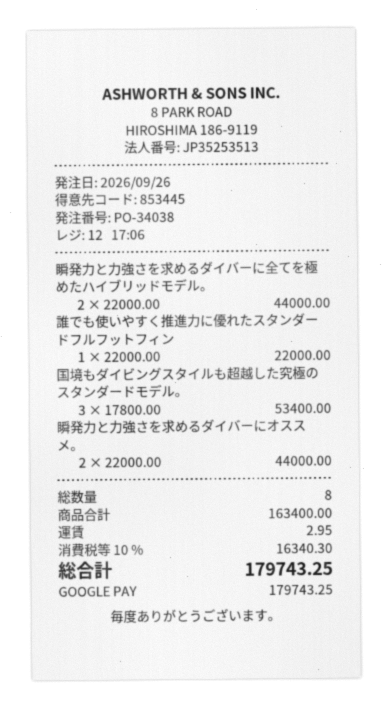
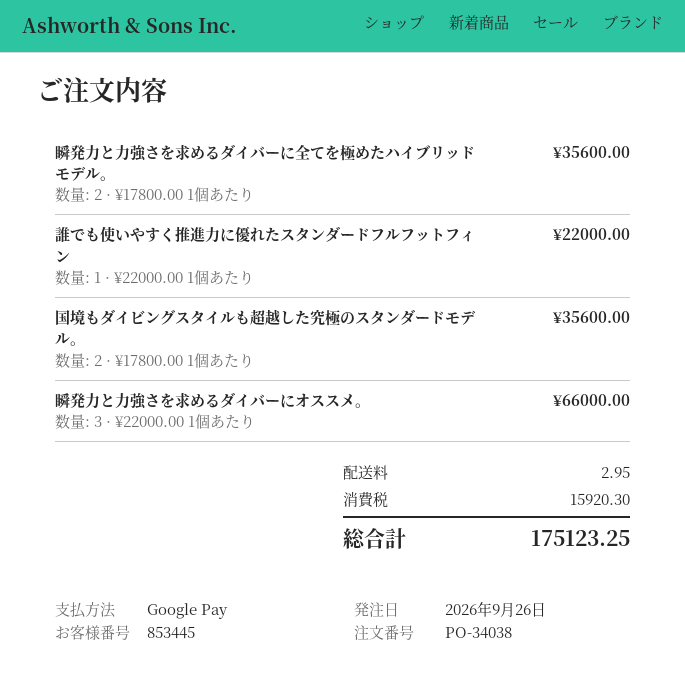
瞬発力と力強さを求めるダイバーに全てを極めたハイブリッドモデル。: 2 x 22000.00 = 44000.00 -> 2 x 17800.00 = 35600.00
国境もダイビングスタイルも超越した究極のスタンダードモデル。: 3 x 17800.00 = 53400.00 -> 2 x 17800.00 = 35600.00
瞬発力と力強さを求めるダイバーにオススメ。: 2 x 22000.00 = 44000.00 -> 3 x 22000.00 = 66000.00
tax: 16340.30 -> 15920.30
total: 179743.25 -> 175123.25

